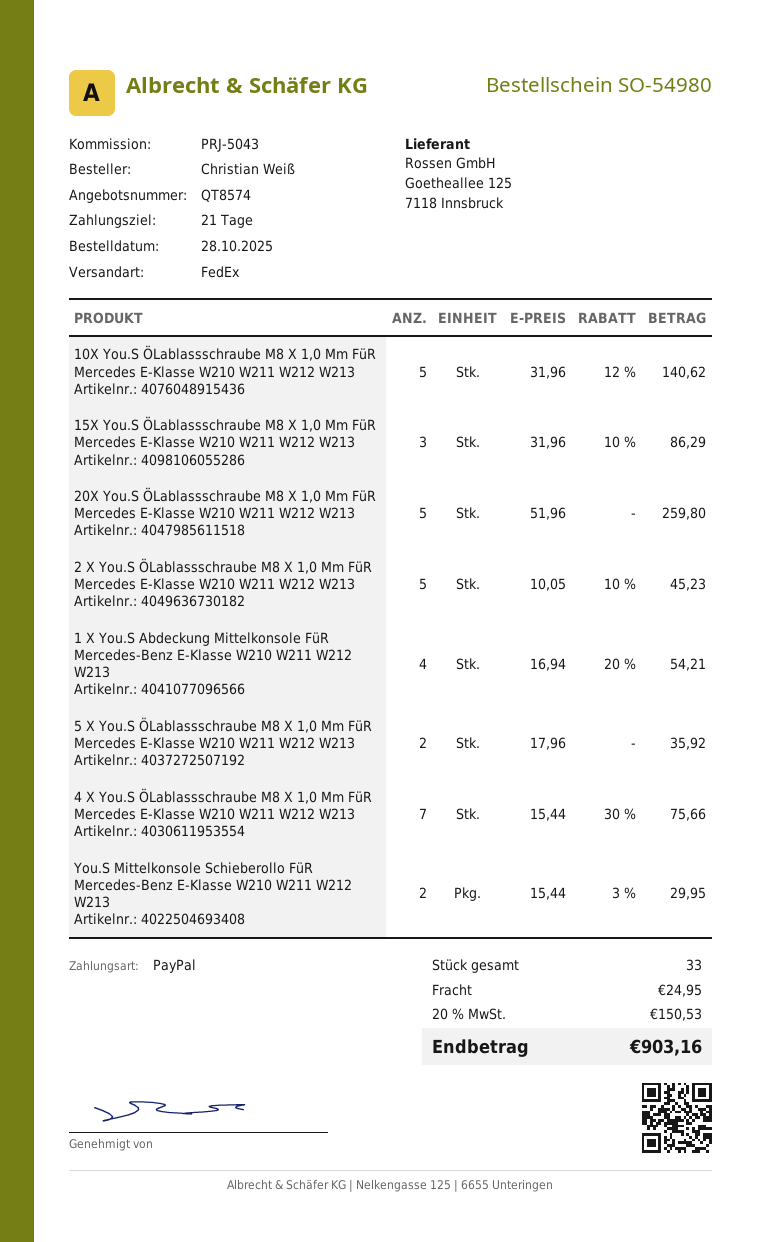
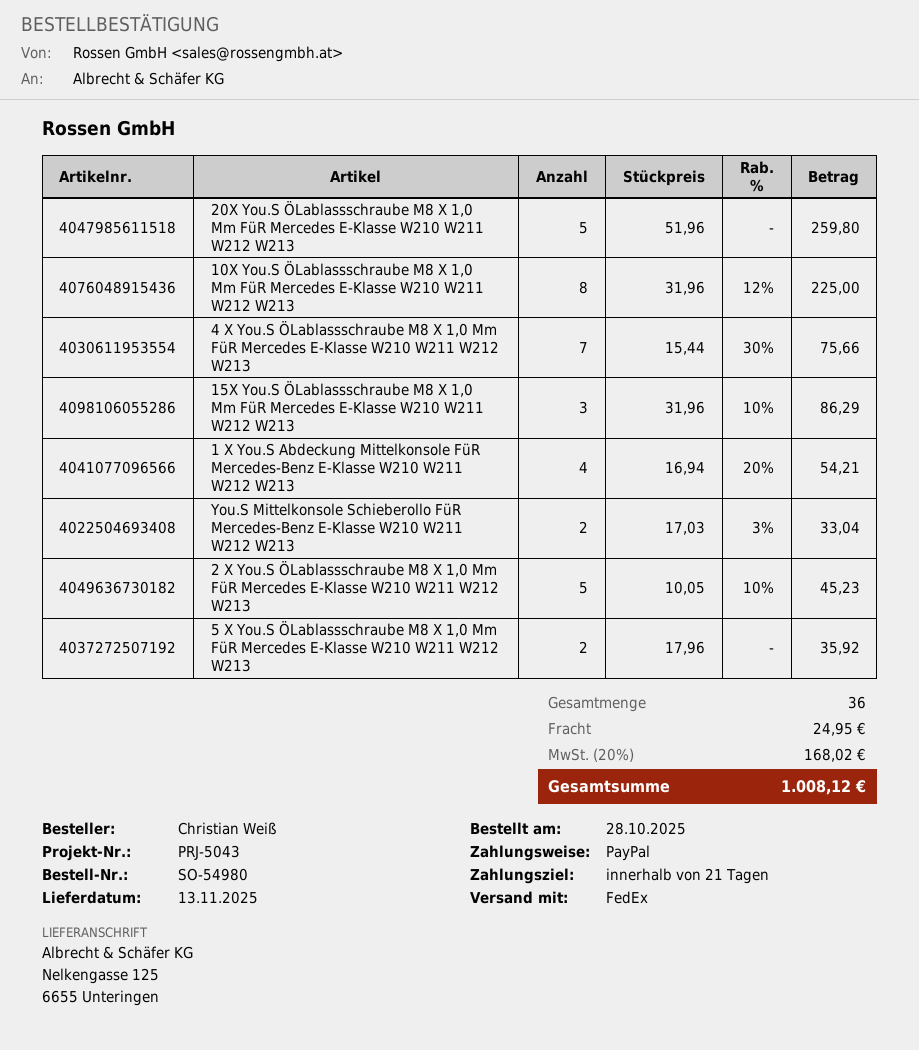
10X You.S ÖLablassschraube M8 X 1,0 Mm FüR Mercedes E-Klasse W210 W211 W212 W213: 5 x 31.96 - 12% = 140.62 -> 8 x 31.96 - 12% = 225.00
You.S Mittelkonsole Schieberollo FüR Mercedes-Benz E-Klasse W210 W211 W212 W213: 2 x 15.44 - 3% = 29.95 -> 2 x 17.03 - 3% = 33.04
total quantity: 33 -> 36
tax: 20% = 150.53 -> 20% = 168.02
total: 903.16 -> 1008.12

